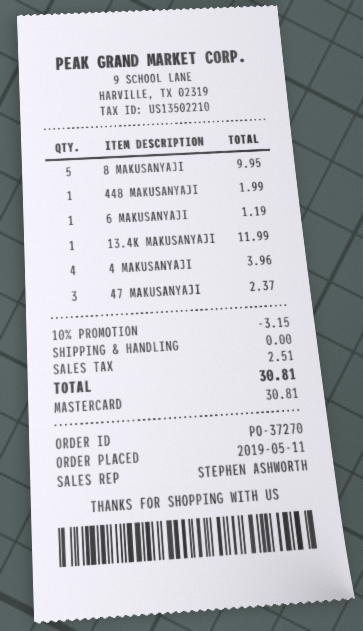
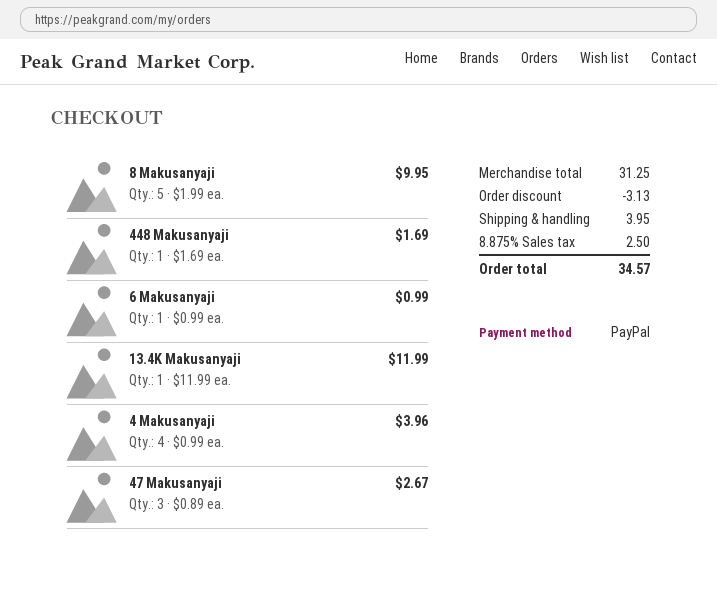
payment method: Mastercard -> PayPal
448 MAKUSANYAJI: 1 for 1.99 -> 1 for 1.69
6 MAKUSANYAJI: 1 for 1.19 -> 1 for 0.99
47 MAKUSANYAJI: 3 for 2.37 -> 3 for 2.67
discount: 3.15 -> 3.13
shipping: 0.00 -> 3.95
tax: 2.51 -> 2.50
total: 30.81 -> 34.57

